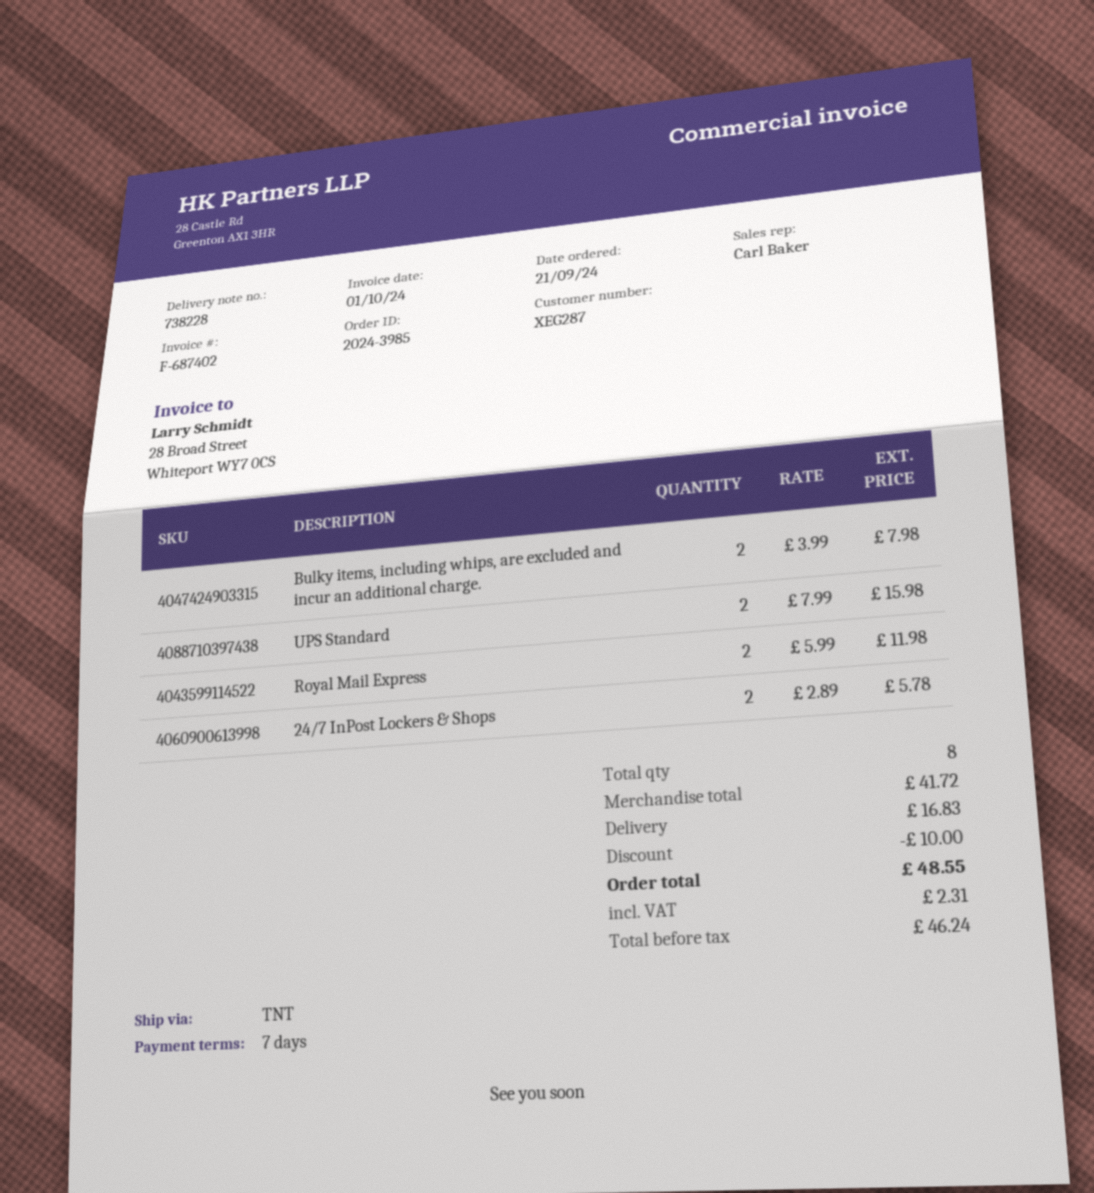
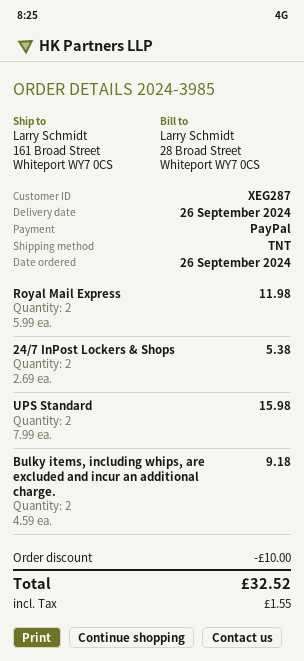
order date: 2024-09-21 -> 2024-09-26
Bulky items, including whips, are excluded and incur an additional charge.: 2 x 3.99 = 7.98 -> 2 x 4.59 = 9.18
24/7 InPost Lockers & Shops: 2 x 2.89 = 5.78 -> 2 x 2.69 = 5.38
shipping: 16.83 -> none
tax: 2.31 -> 1.55
total: 48.55 -> 32.52

